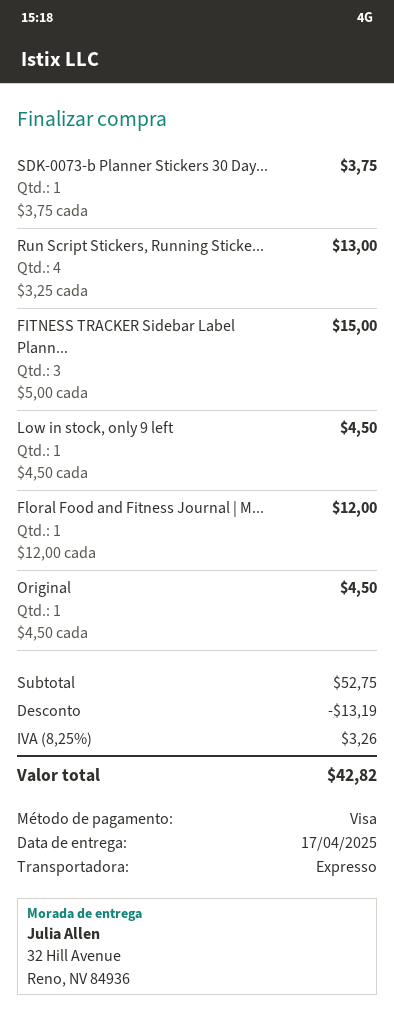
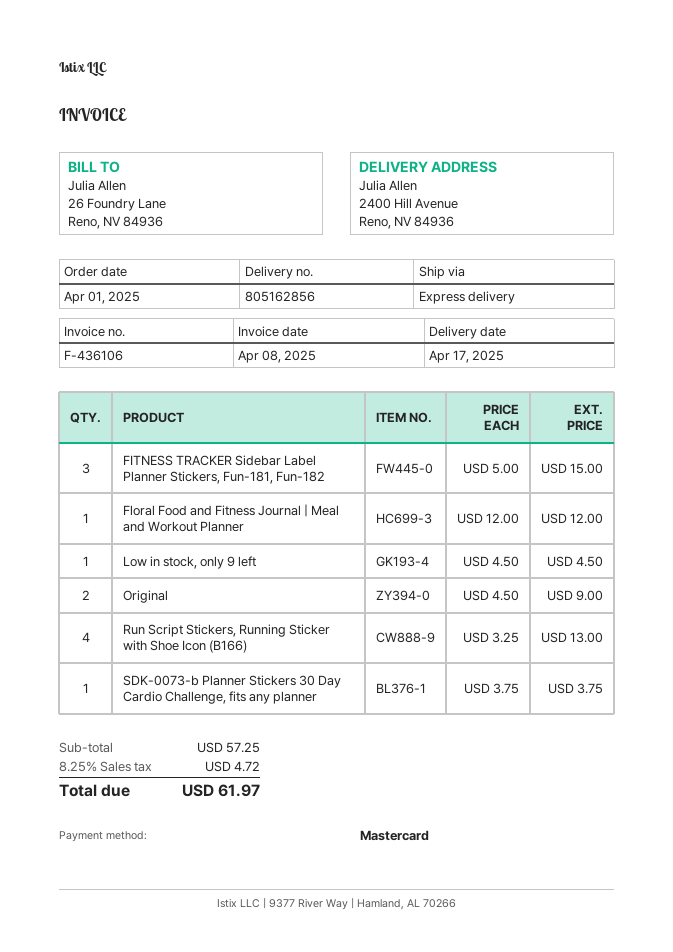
payment method: Visa -> Mastercard
ship to: 32 Hill Avenue, Reno, NV 84936 -> 2400 Hill Avenue, Reno, NV 84936
Original: 1 x 4.50 = 4.50 -> 2 x 4.50 = 9.00
subtotal: 52.75 -> 57.25
discount: 13.19 -> none
tax: 8.25% = 3.26 -> 8.25% = 4.72
total: 42.82 -> 61.97

